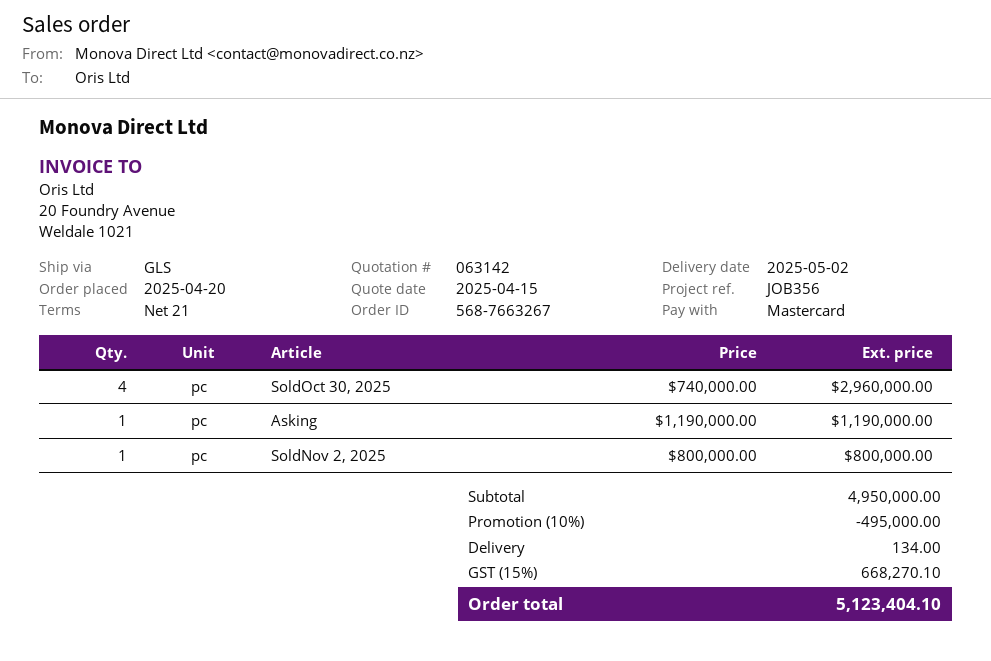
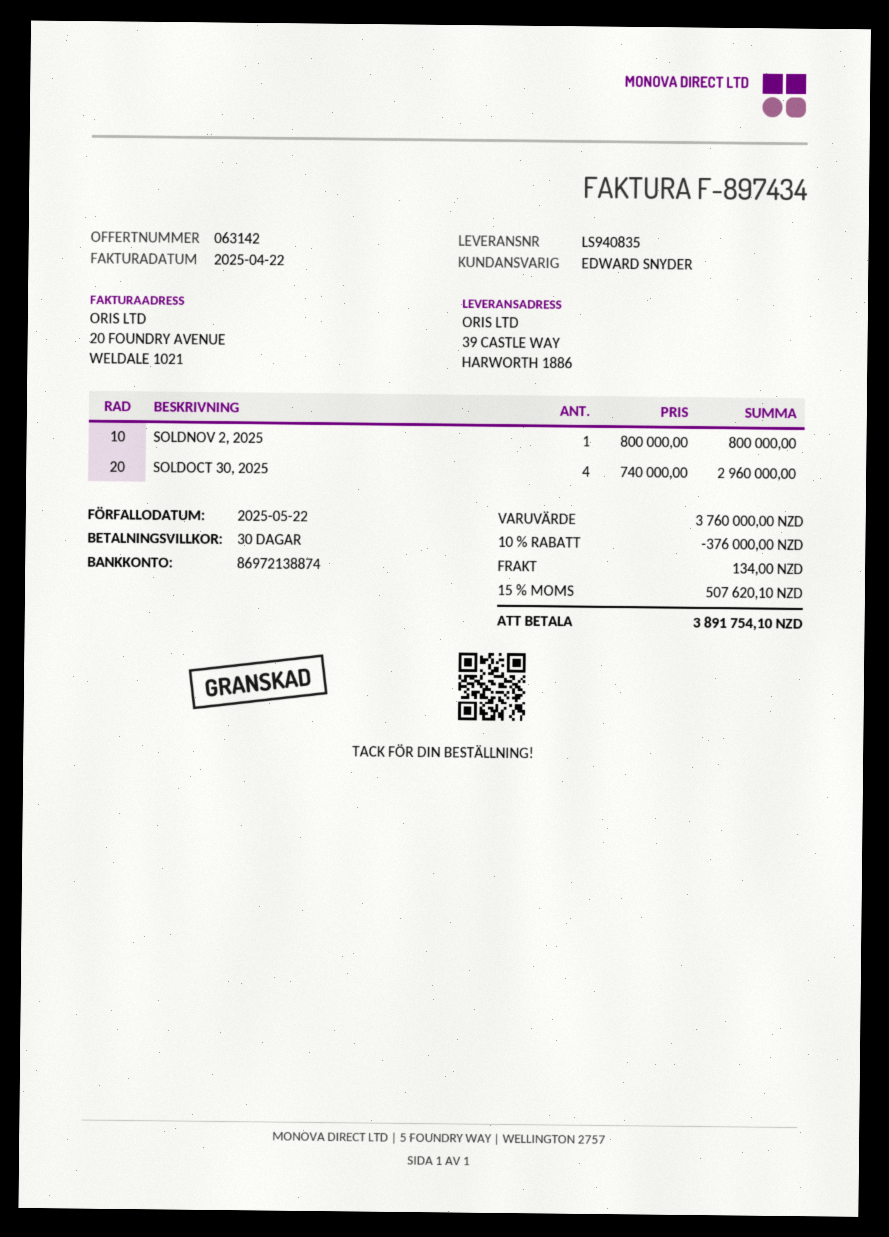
payment terms: 21 days -> 30 days
Asking: 1 x 1190000.00 = 1190000.00 -> none
subtotal: 4950000.00 -> 3760000.00
discount: 10% = 495000.00 -> 10% = 376000.00
tax: 15% = 668270.10 -> 15% = 507620.10
total: 5123404.10 -> 3891754.10

